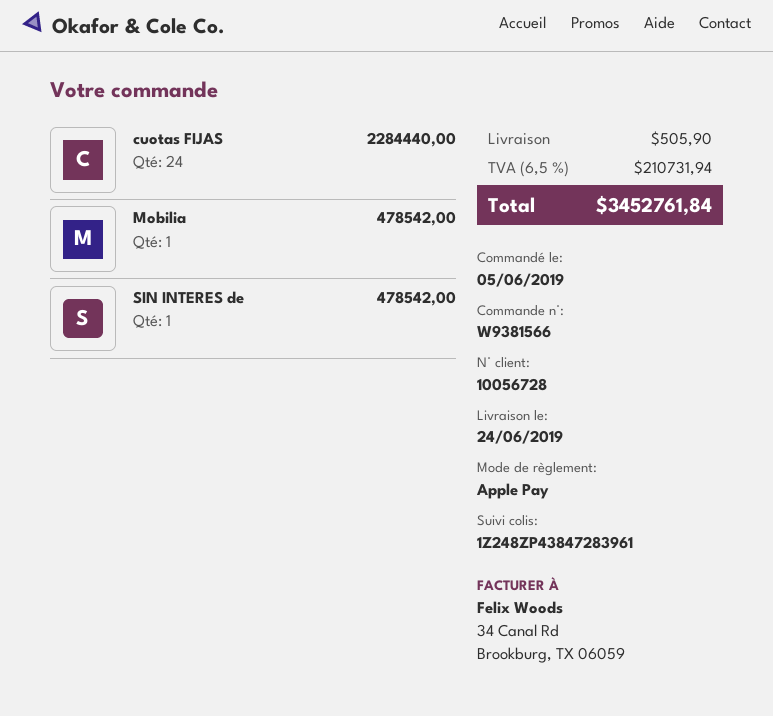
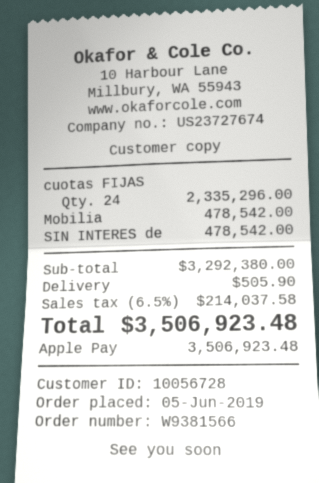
cuotas FIJAS: 24 for 2284440.00 -> 24 for 2335296.00
tax: 6.5% = 210731.94 -> 6.5% = 214037.58
total: 3452761.84 -> 3506923.48

